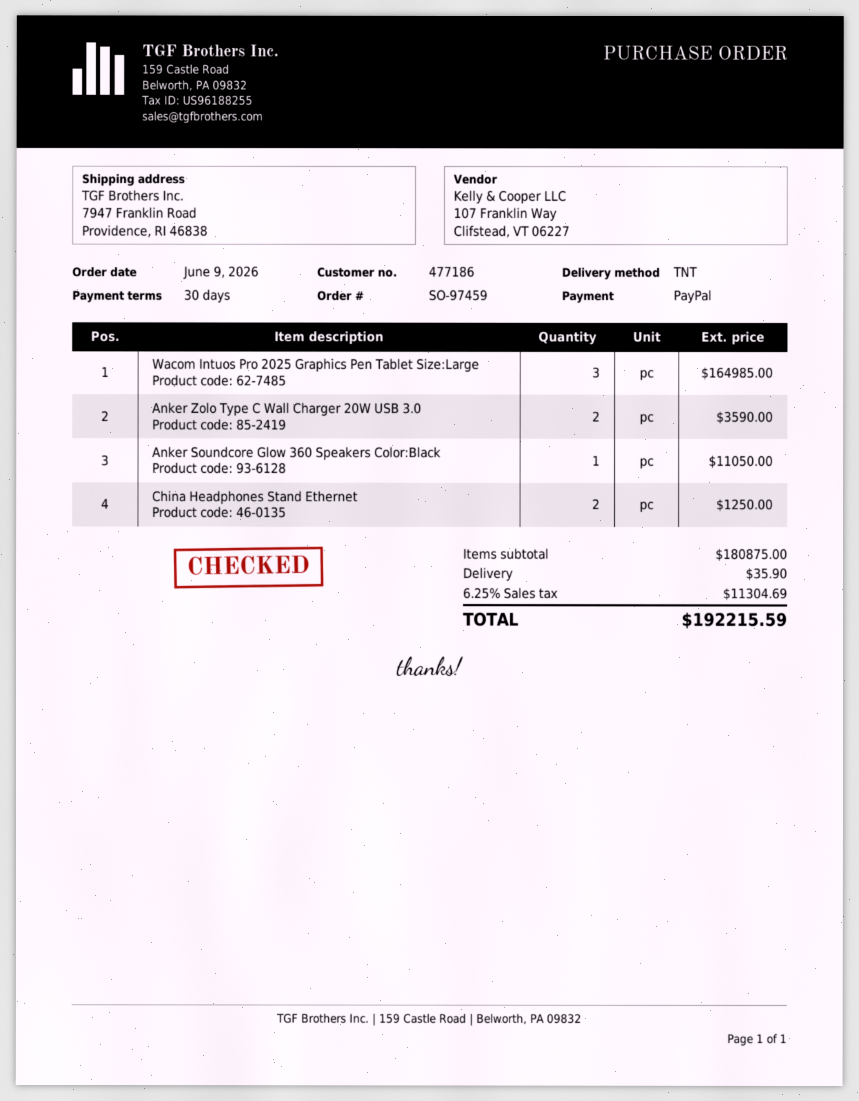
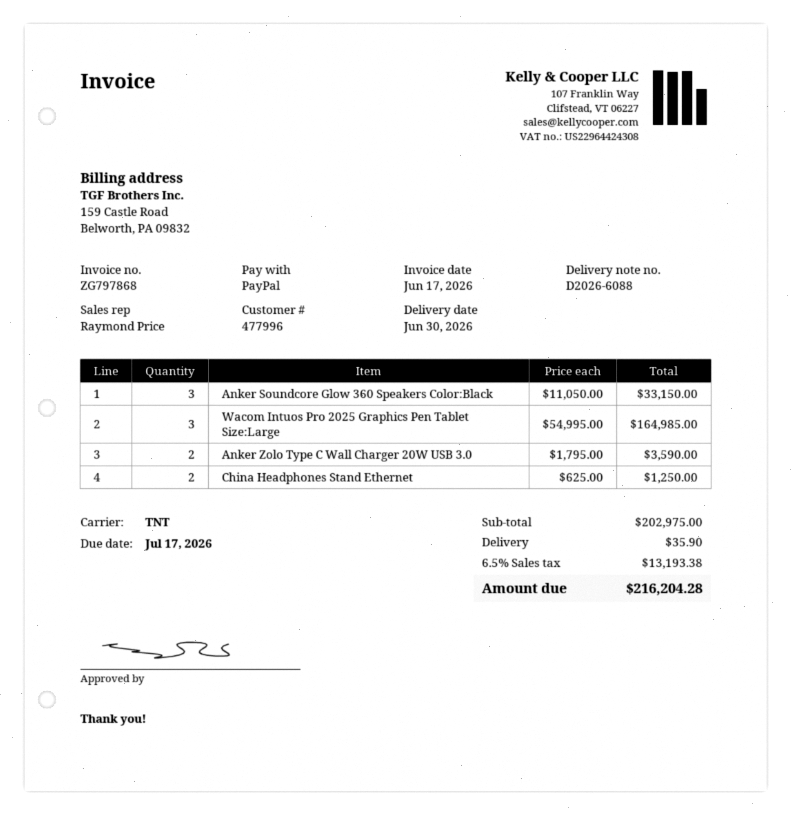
customer number: 477186 -> 477996
Anker Soundcore Glow 360 Speakers Color:Black: 1 for 11050.00 -> 3 for 33150.00
subtotal: 180875.00 -> 202975.00
tax: 6.25% = 11304.69 -> 6.5% = 13193.38
total: 192215.59 -> 216204.28

